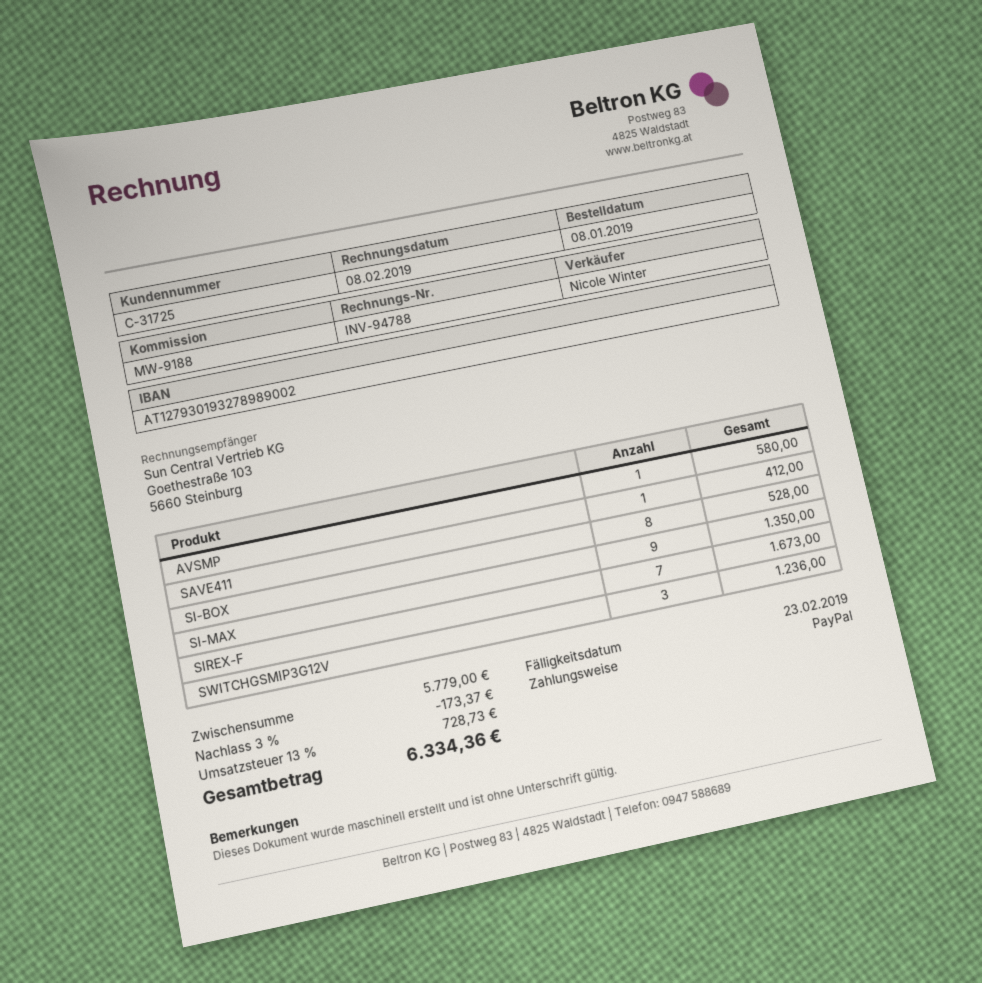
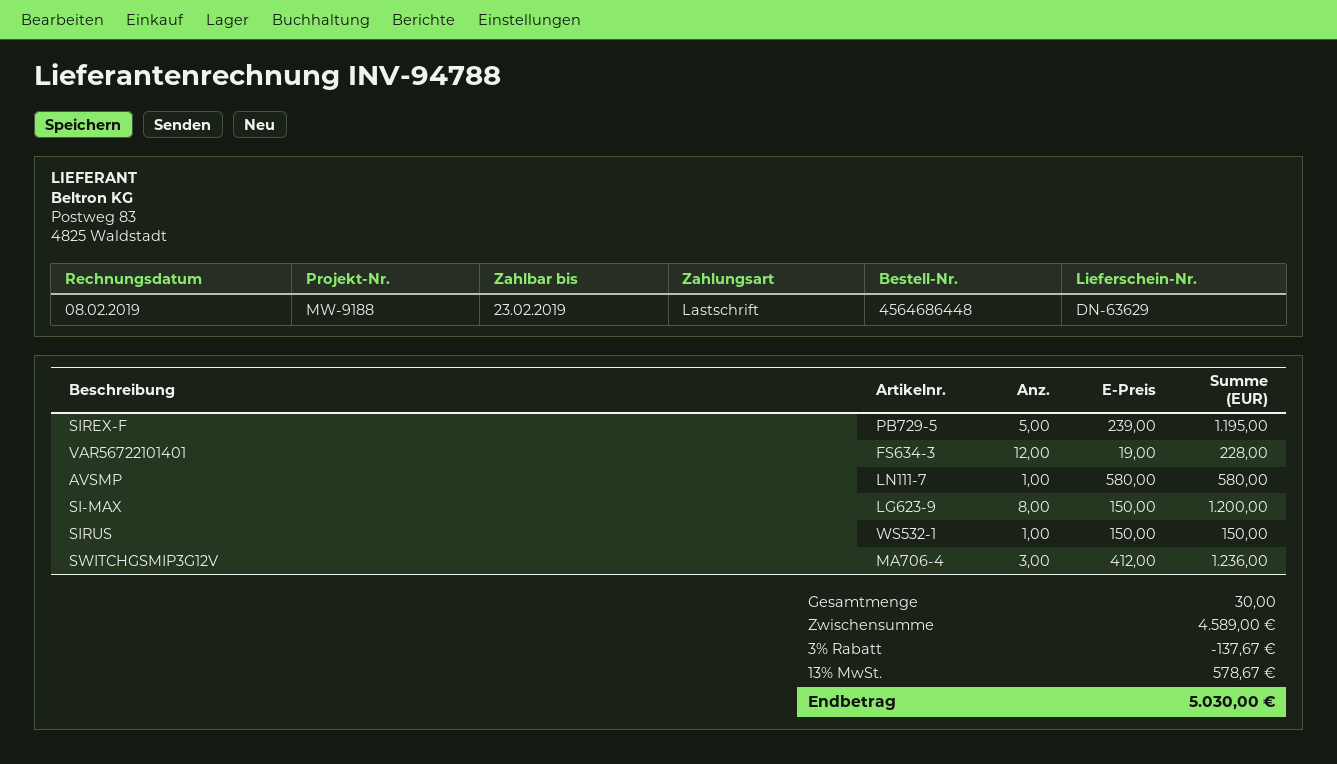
payment method: PayPal -> direct debit
SAVE411: 1 for 412.00 -> none
SI-BOX: 8 for 528.00 -> none
SI-MAX: 9 for 1350.00 -> 8 for 1200.00
SIREX-F: 7 for 1673.00 -> 5 for 1195.00
VAR56722101401: none -> 12 for 228.00
SIRUS: none -> 1 for 150.00
subtotal: 5779.00 -> 4589.00
discount: 3% = 173.37 -> 3% = 137.67
tax: 13% = 728.73 -> 13% = 578.67
total: 6334.36 -> 5030.00

